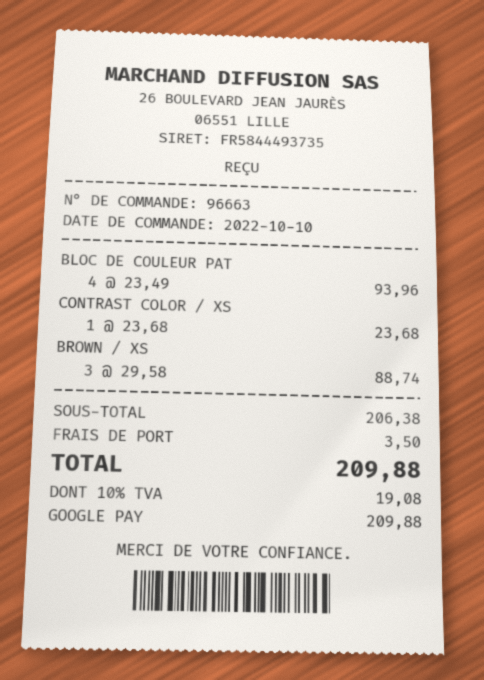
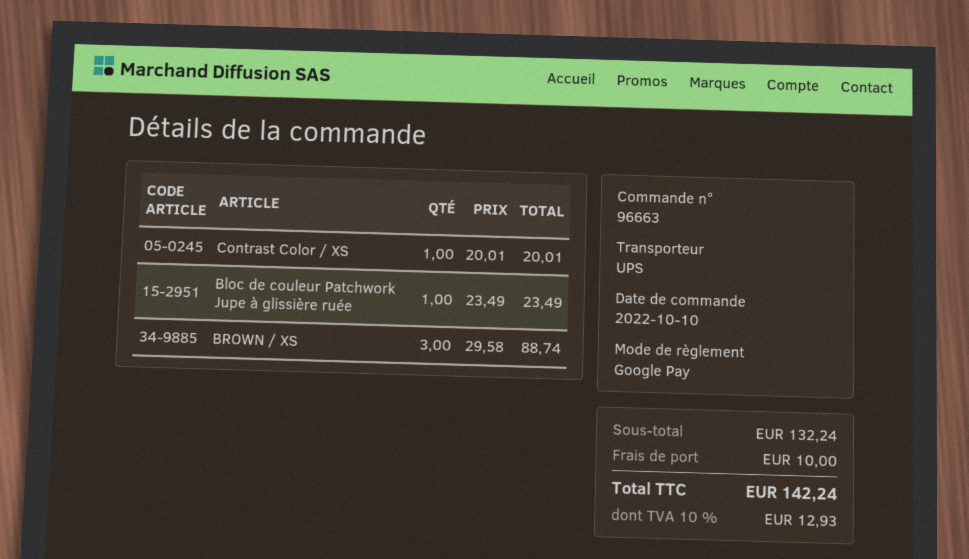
BLOC DE COULEUR PAT: 4 x 23.49 = 93.96 -> 1 x 23.49 = 23.49
CONTRAST COLOR / XS: 1 x 23.68 = 23.68 -> 1 x 20.01 = 20.01
subtotal: 206.38 -> 132.24
shipping: 3.50 -> 10.00
tax: 10% = 19.08 -> 10% = 12.93
total: 209.88 -> 142.24

